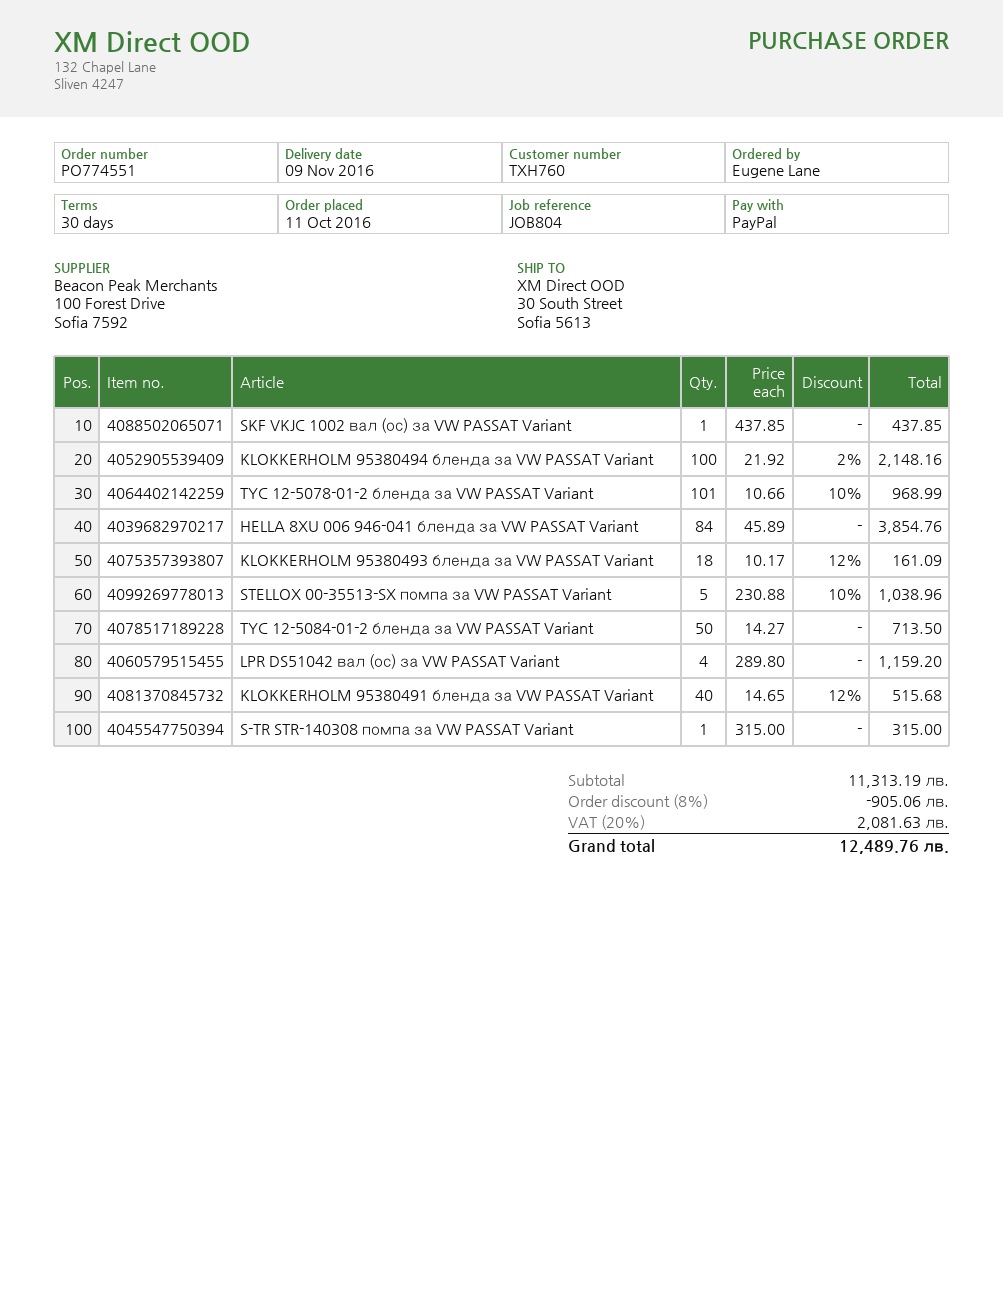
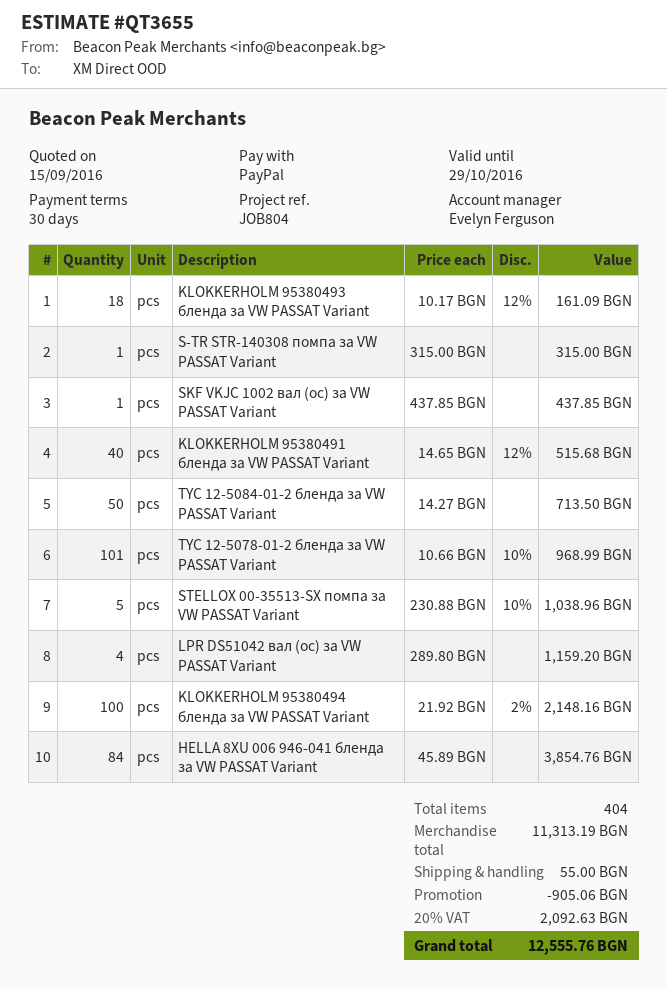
shipping: none -> 55.00
tax: 20% = 2081.63 -> 20% = 2092.63
total: 12489.76 -> 12555.76

